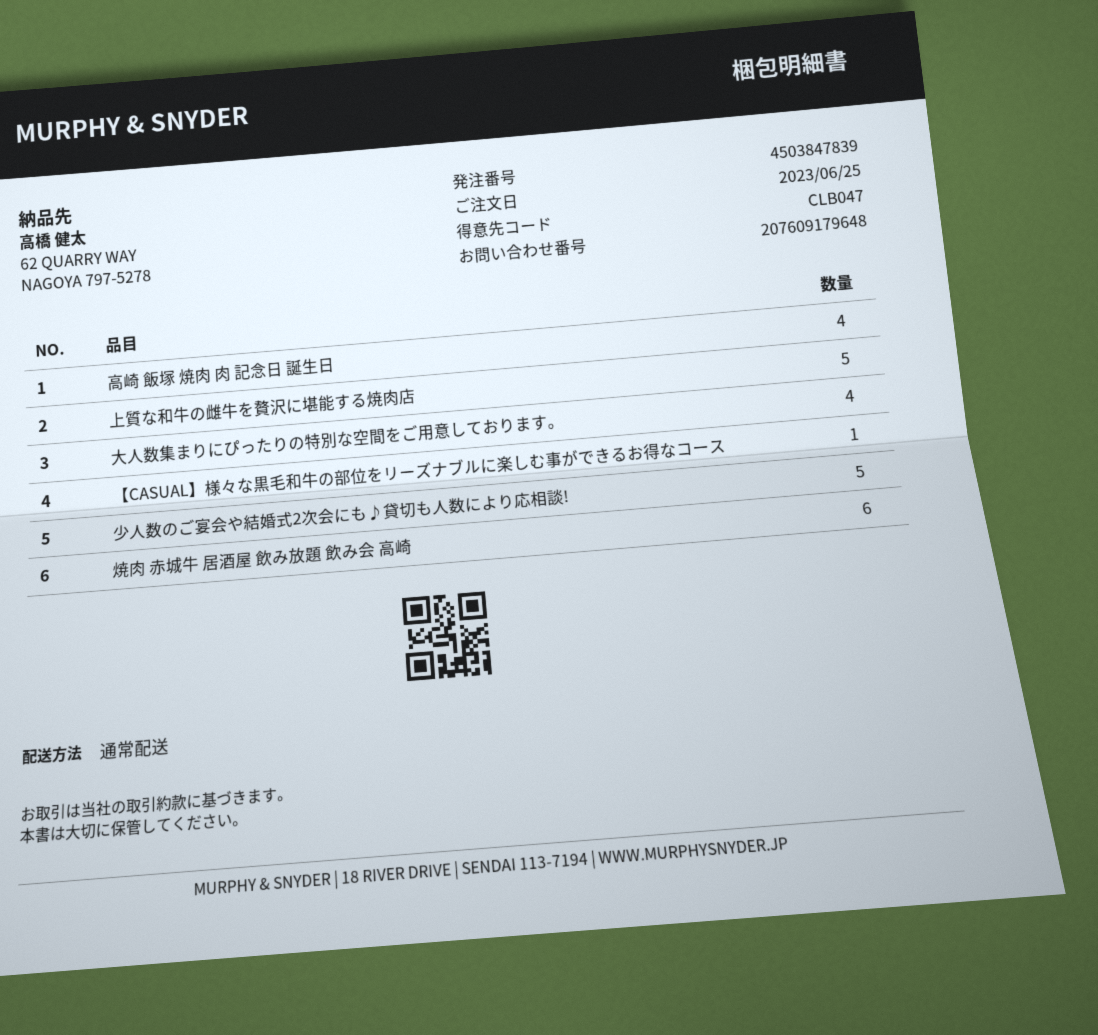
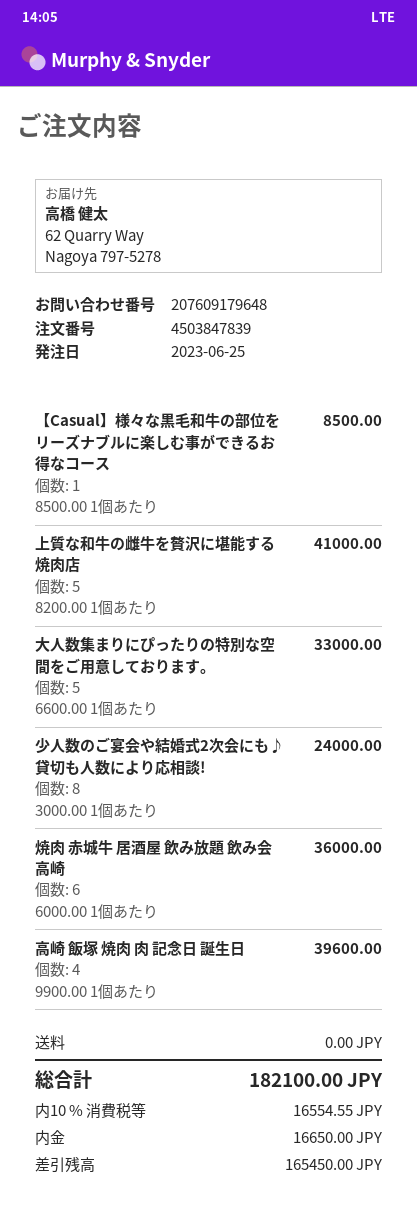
大人数集まりにぴったりの特別な空間をご用意しております。: 4 -> 5
少人数のご宴会や結婚式2次会にも♪貸切も人数により応相談!: 5 -> 8

